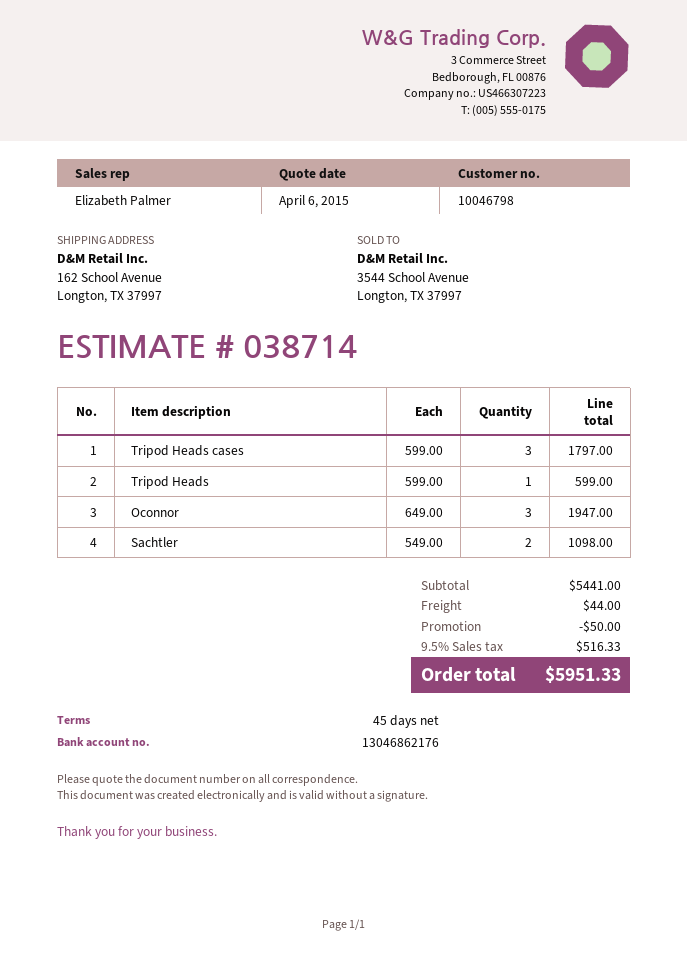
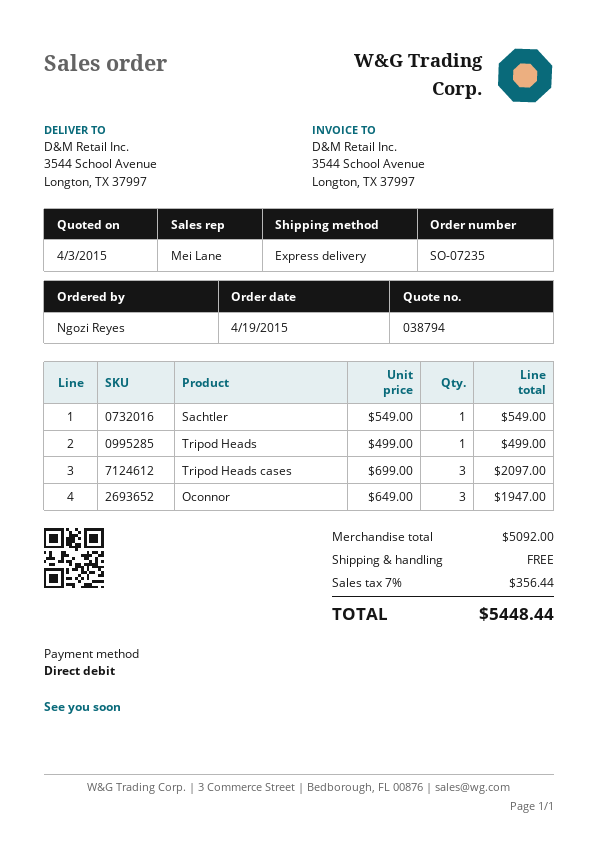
quote number: 038714 -> 038794
quote date: 2015-04-06 -> 2015-04-03
sales rep: Elizabeth Palmer -> Mei Lane
ship to: 162 School Avenue, Longton, TX 37997 -> 3544 School Avenue, Longton, TX 37997
Tripod Heads cases: 3 x 599.00 = 1797.00 -> 3 x 699.00 = 2097.00
Tripod Heads: 1 x 599.00 = 599.00 -> 1 x 499.00 = 499.00
Sachtler: 2 x 549.00 = 1098.00 -> 1 x 549.00 = 549.00
subtotal: 5441.00 -> 5092.00
discount: 50.00 -> none
shipping: 44.00 -> 0.00
tax: 9.5% = 516.33 -> 7% = 356.44
total: 5951.33 -> 5448.44

